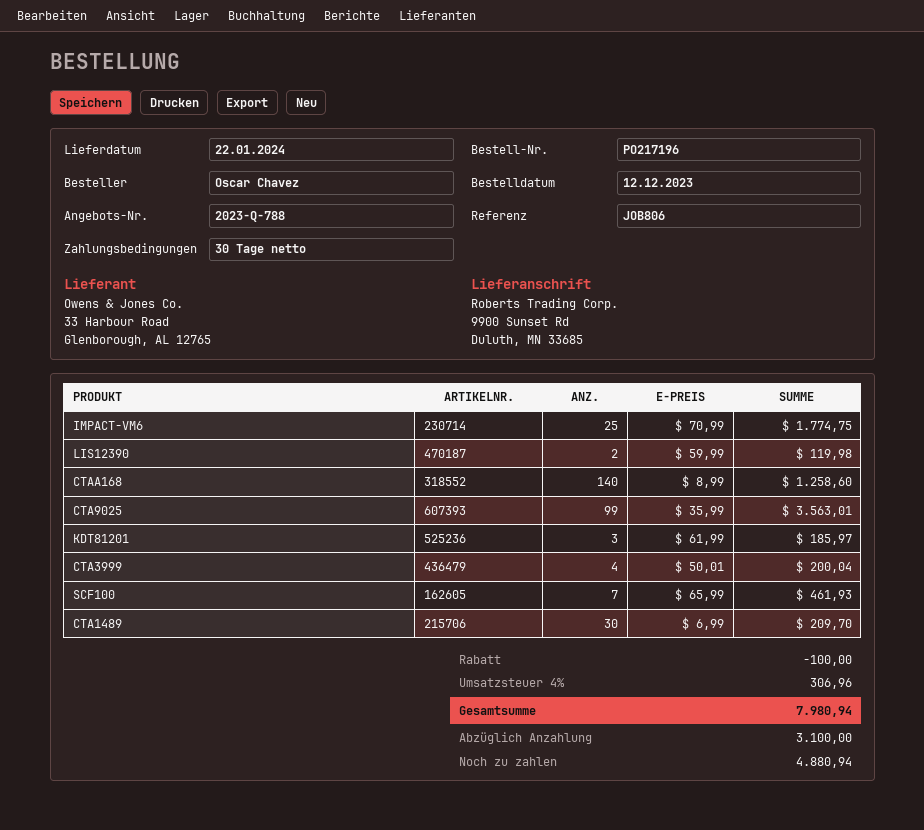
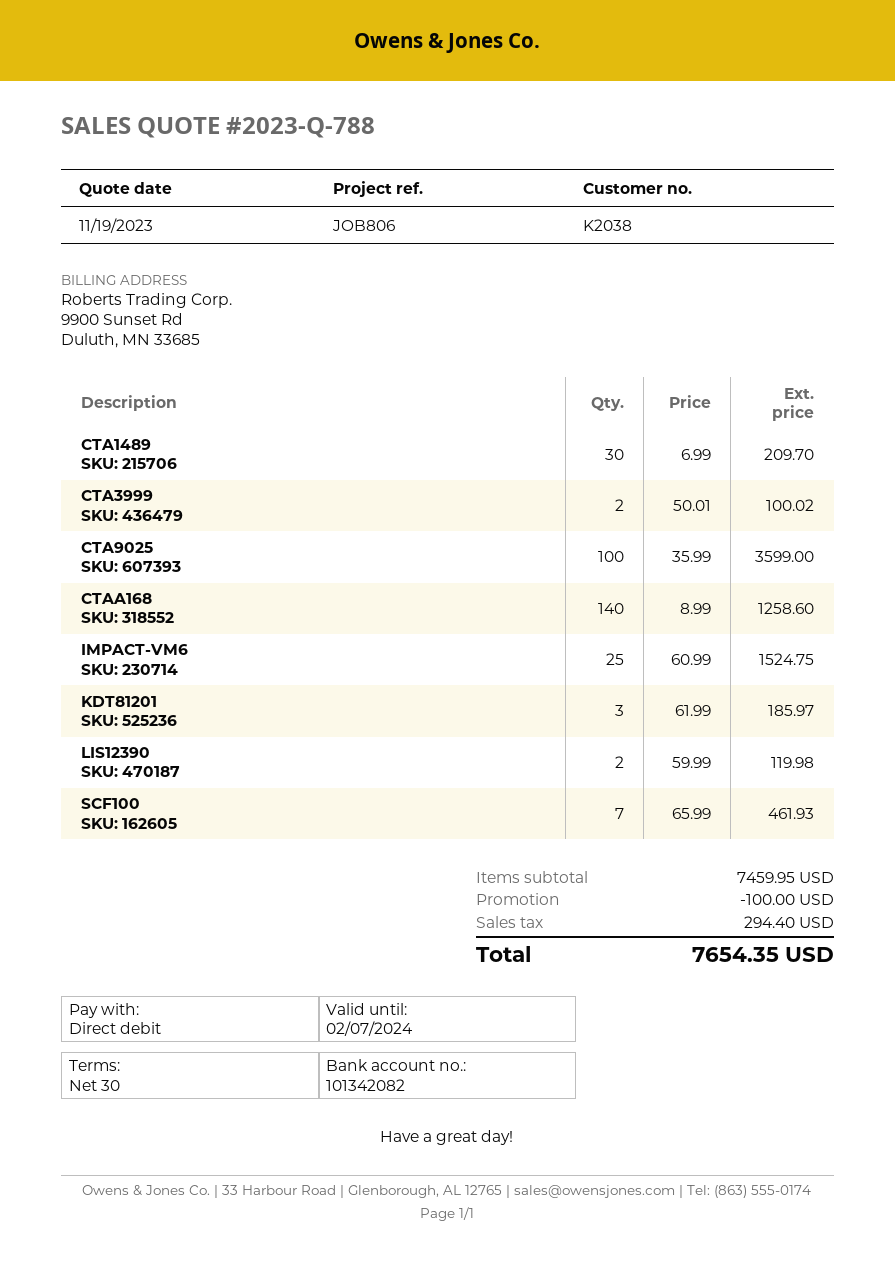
IMPACT-VM6: 25 x 70.99 = 1774.75 -> 25 x 60.99 = 1524.75
CTA9025: 99 x 35.99 = 3563.01 -> 100 x 35.99 = 3599.00
CTA3999: 4 x 50.01 = 200.04 -> 2 x 50.01 = 100.02
tax: 306.96 -> 294.40
total: 7980.94 -> 7654.35

